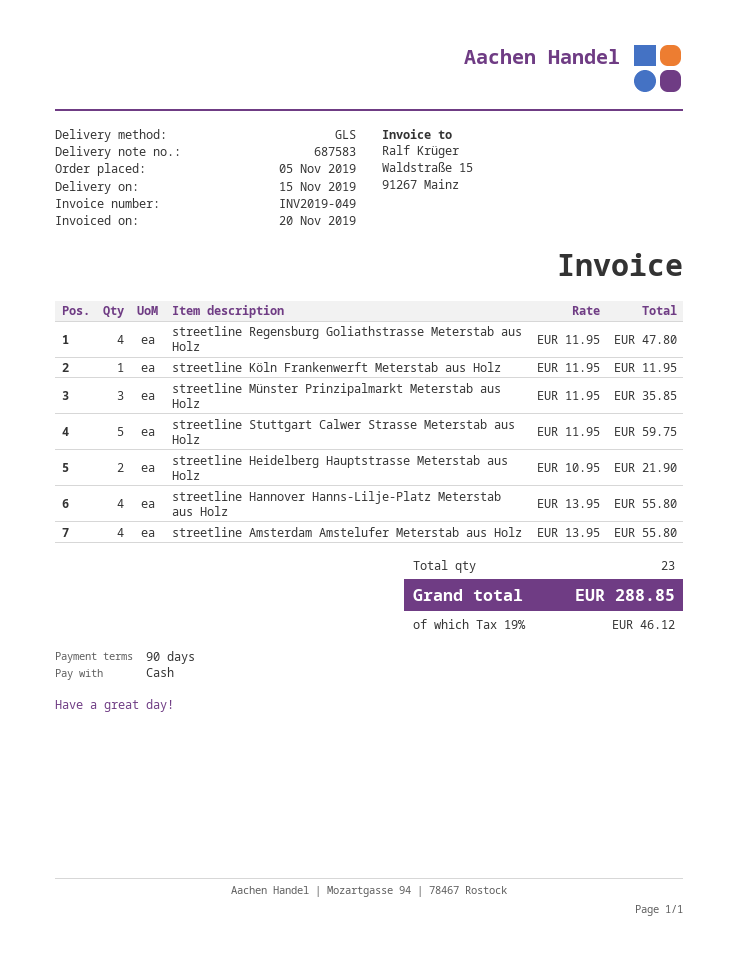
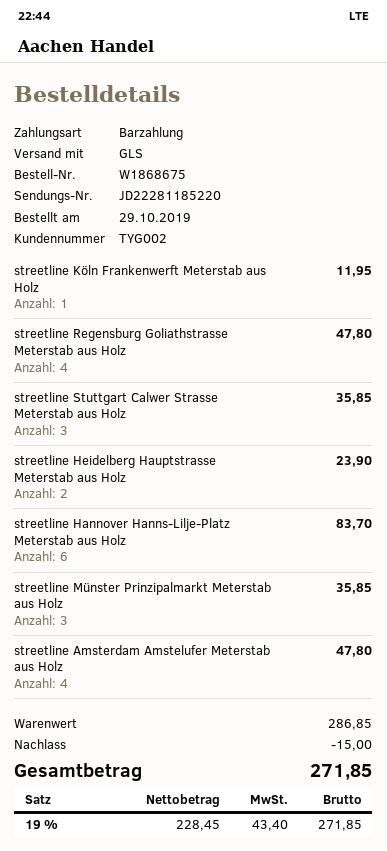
order date: 2019-11-05 -> 2019-10-29
streetline Stuttgart Calwer Strasse Meterstab aus Holz: 5 for 59.75 -> 3 for 35.85
streetline Heidelberg Hauptstrasse Meterstab aus Holz: 2 for 21.90 -> 2 for 23.90
streetline Hannover Hanns-Lilje-Platz Meterstab aus Holz: 4 for 55.80 -> 6 for 83.70
streetline Amsterdam Amstelufer Meterstab aus Holz: 4 for 55.80 -> 4 for 47.80
discount: none -> 15.00
tax: 19% = 46.12 -> 19% = 43.40
total: 288.85 -> 271.85

